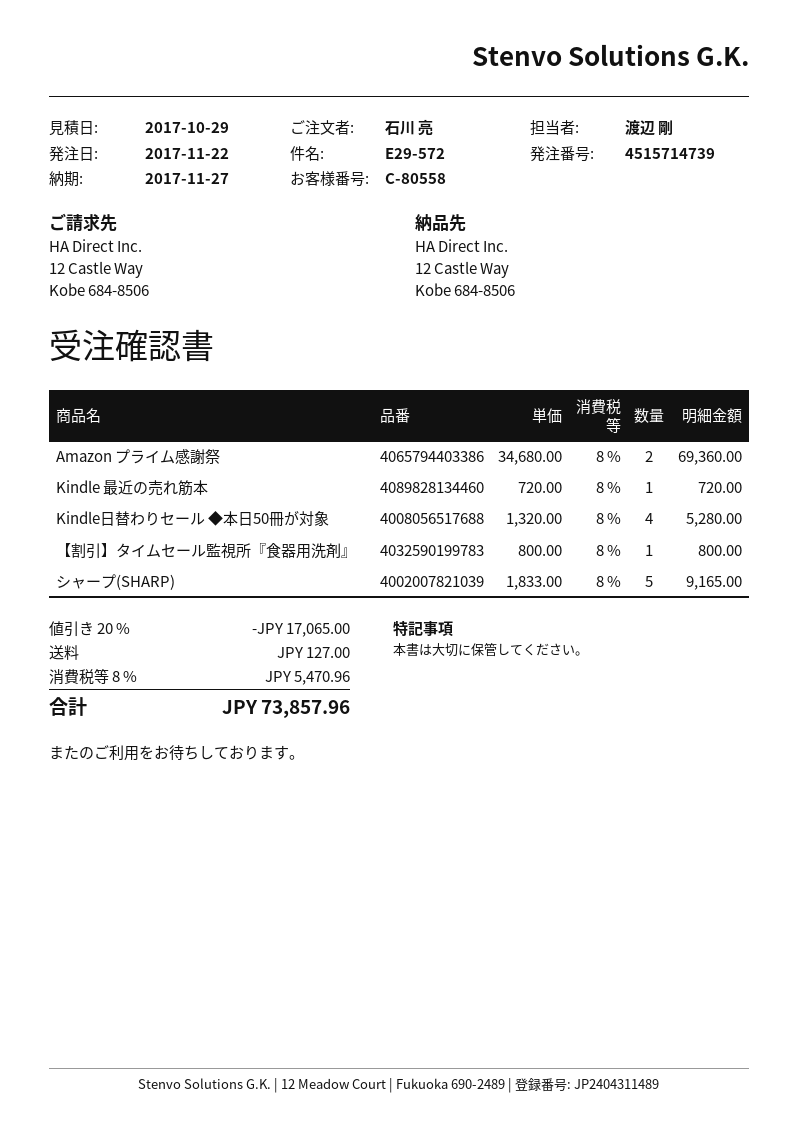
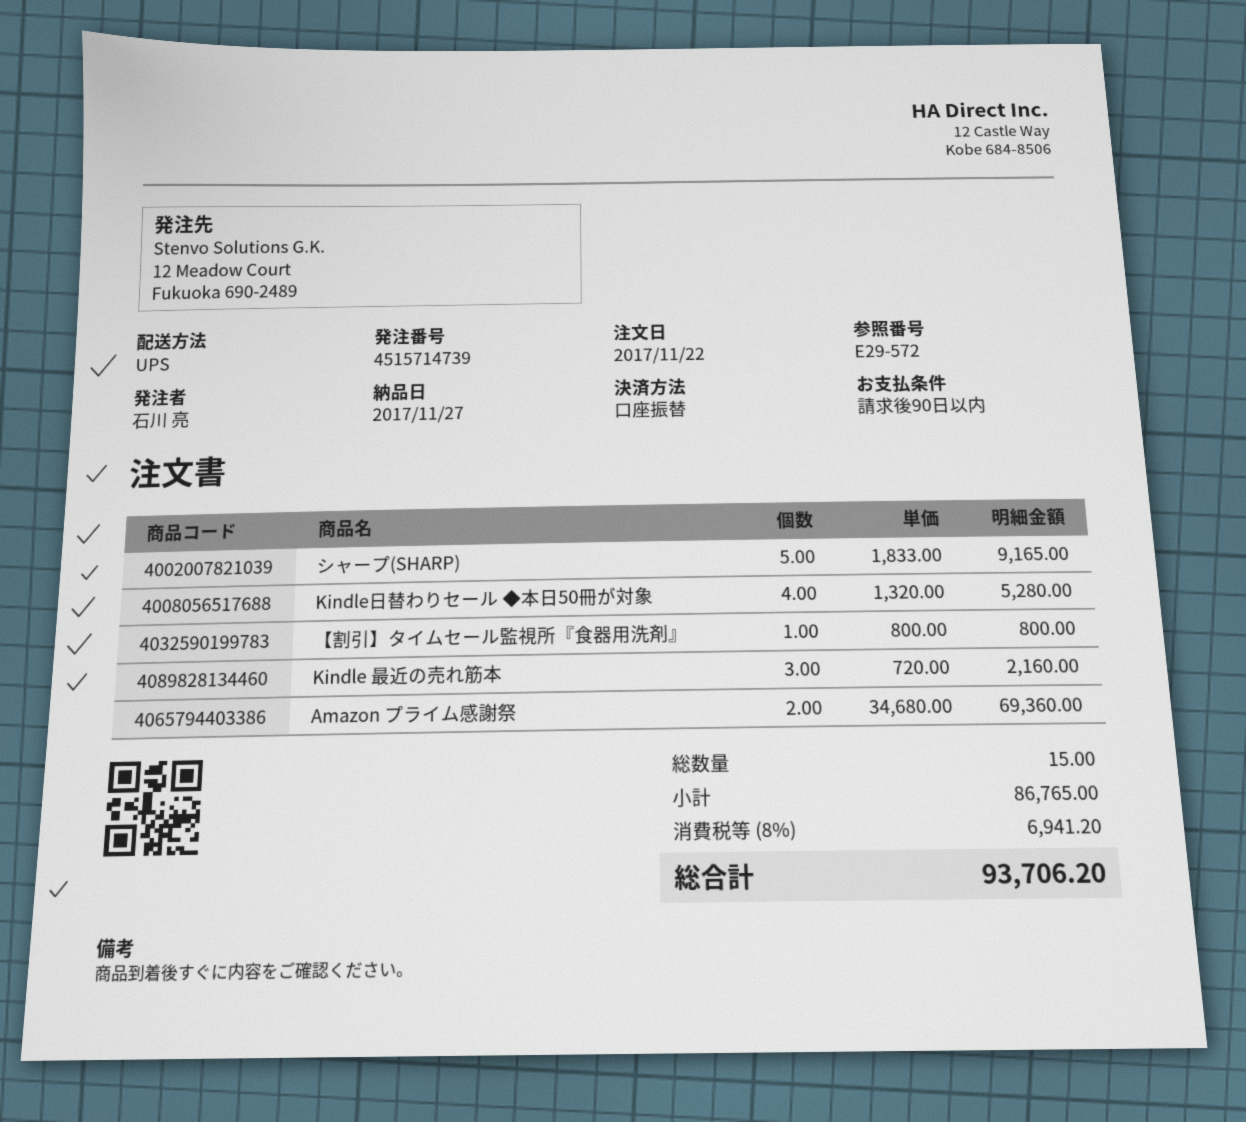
Kindle 最近の売れ筋本: 1 x 720.00 = 720.00 -> 3 x 720.00 = 2160.00
discount: 20% = 17065.00 -> none
shipping: 127.00 -> none
tax: 8% = 5470.96 -> 8% = 6941.20
total: 73857.96 -> 93706.20

